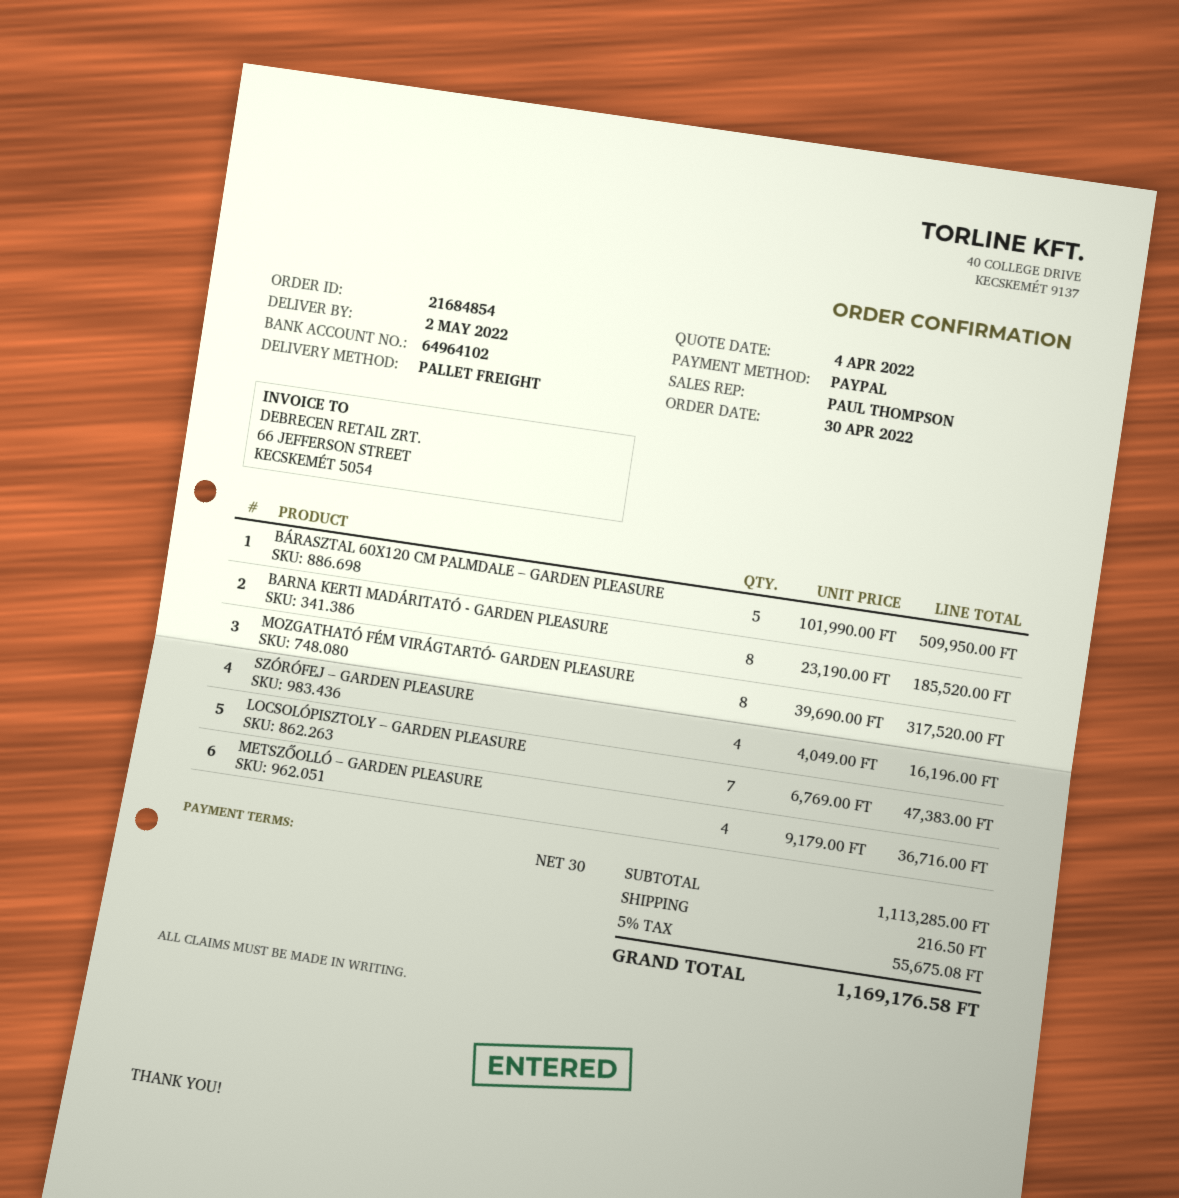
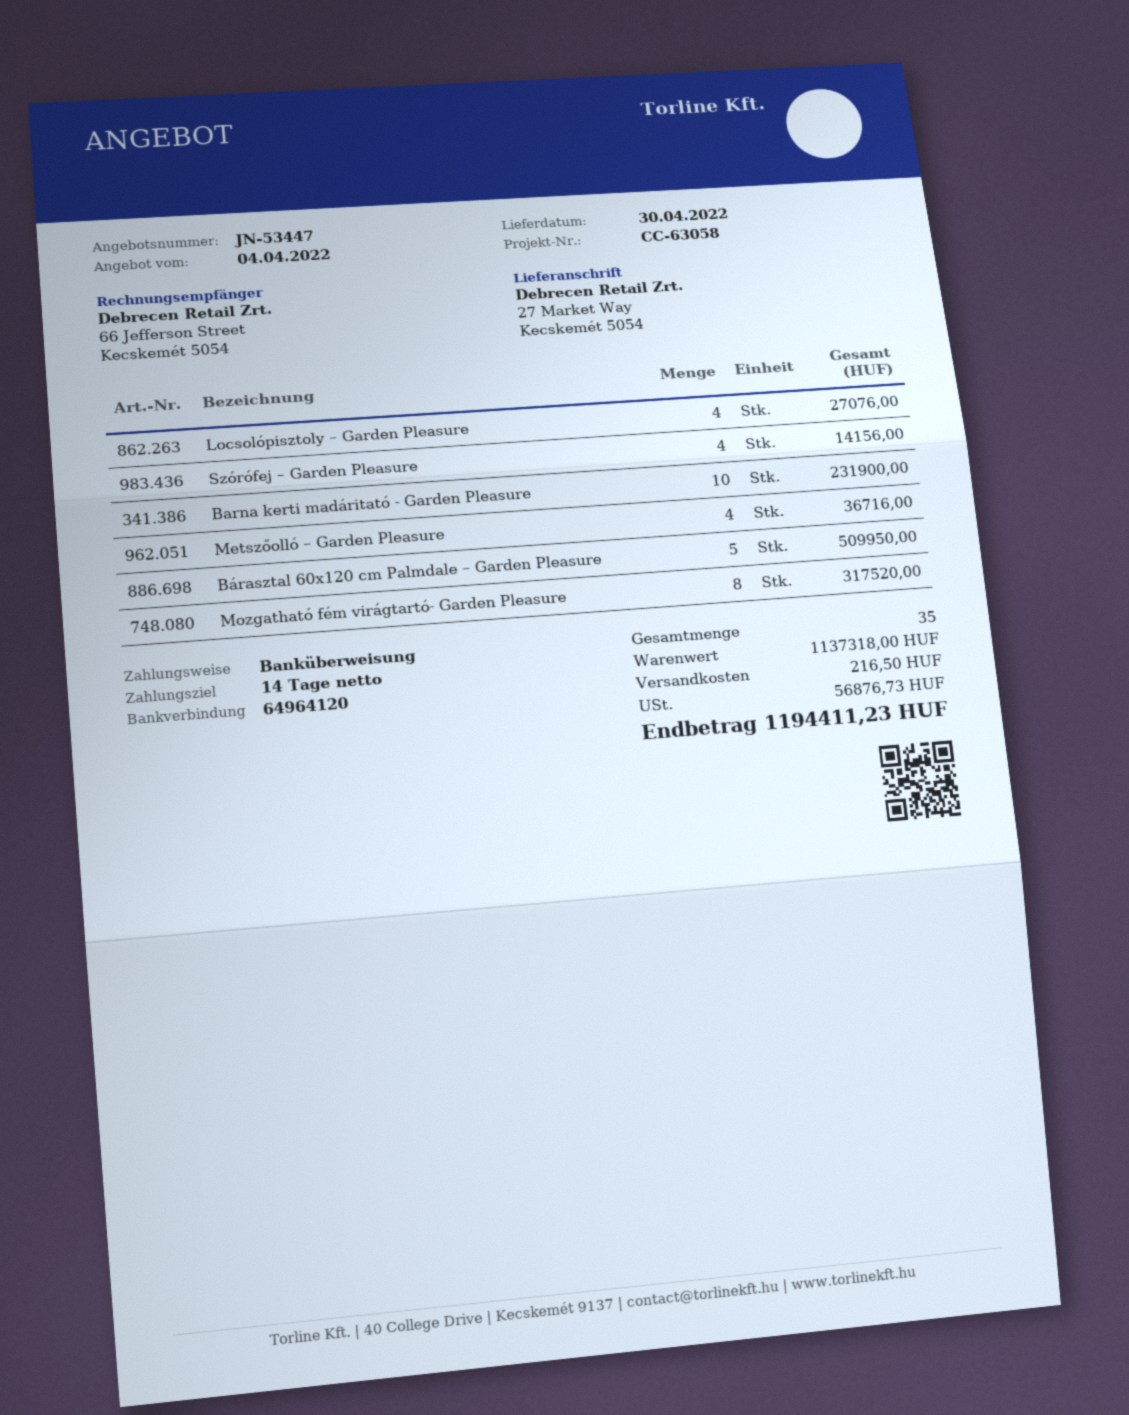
delivery date: 2022-05-02 -> 2022-04-30
payment terms: 30 days -> 14 days
payment method: PayPal -> bank transfer
bank account: 64964102 -> 64964120
BARNA KERTI MADÁRITATÓ - GARDEN PLEASURE: 8 for 185520.00 -> 10 for 231900.00
SZÓRÓFEJ – GARDEN PLEASURE: 4 for 16196.00 -> 4 for 14156.00
LOCSOLÓPISZTOLY – GARDEN PLEASURE: 7 for 47383.00 -> 4 for 27076.00
subtotal: 1113285.00 -> 1137318.00
tax: 55675.08 -> 56876.73
total: 1169176.58 -> 1194411.23

